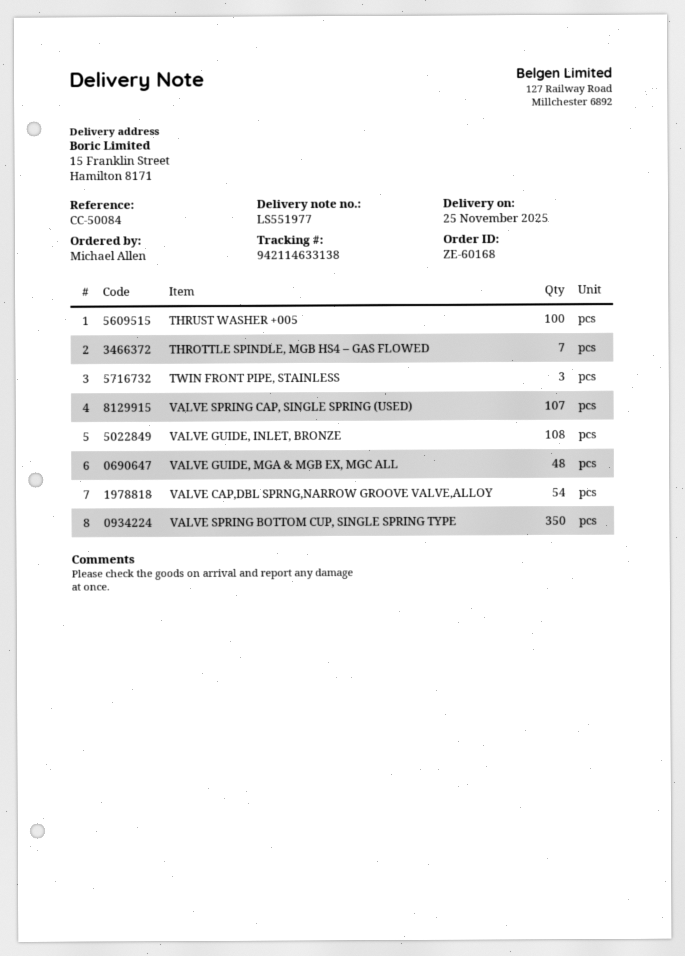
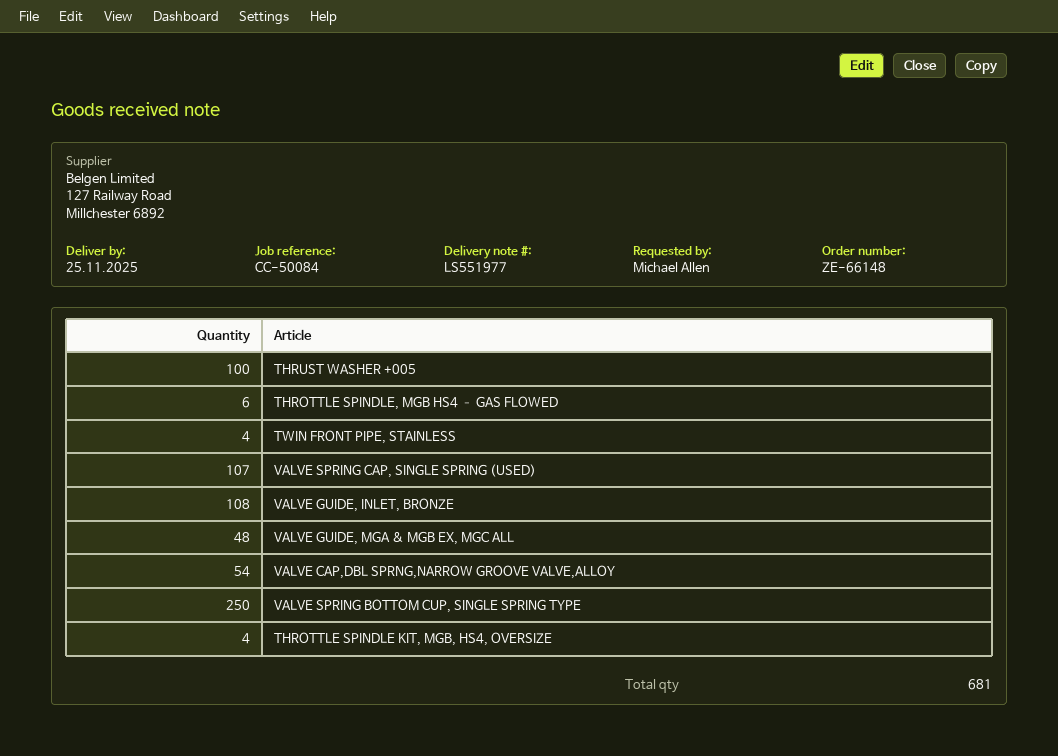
order number: ZE-60168 -> ZE-66148
THROTTLE SPINDLE, MGB HS4 – GAS FLOWED: 7 -> 6
TWIN FRONT PIPE, STAINLESS: 3 -> 4
VALVE SPRING BOTTOM CUP, SINGLE SPRING TYPE: 350 -> 250
THROTTLE SPINDLE KIT, MGB, HS4, OVERSIZE: none -> 4

